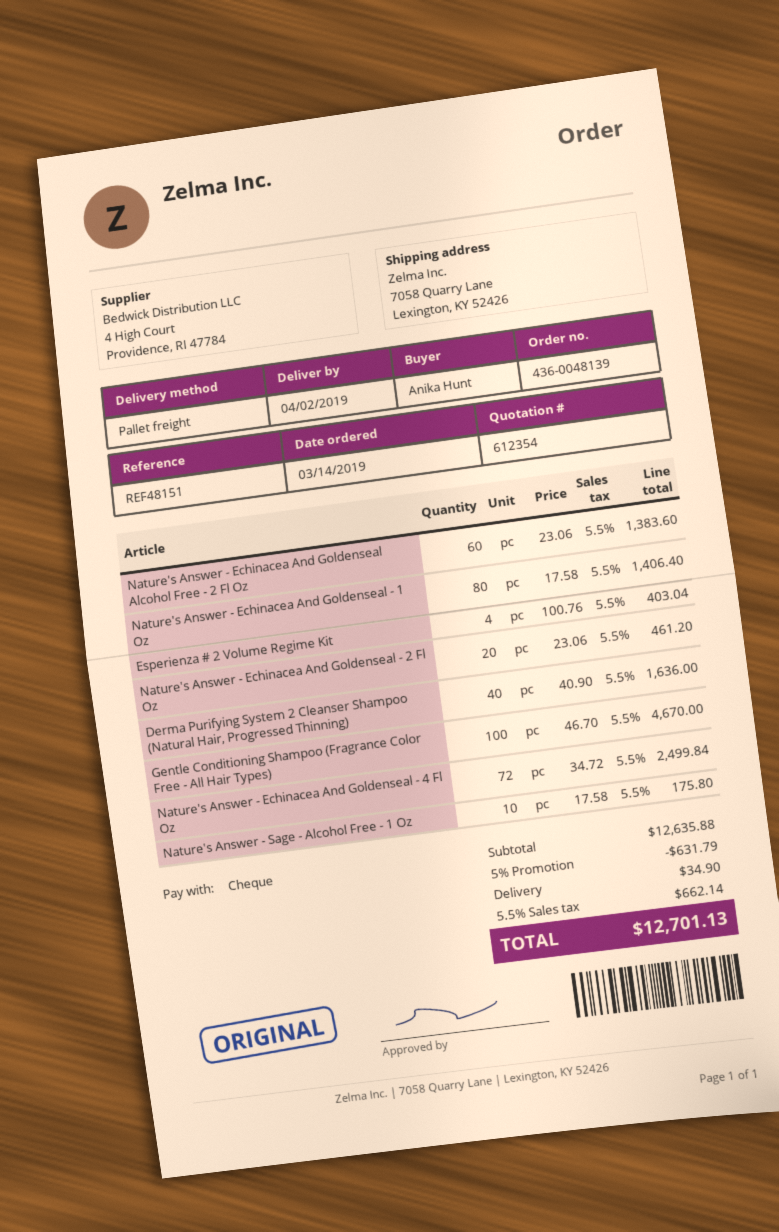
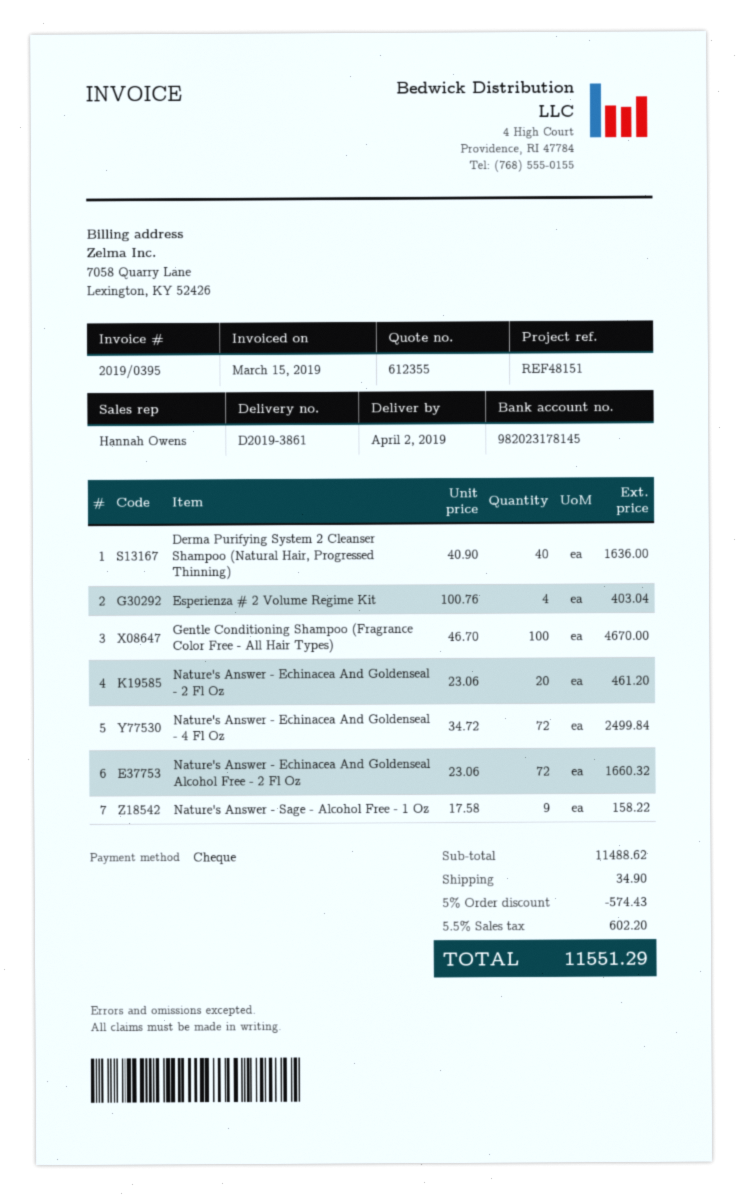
quote number: 612354 -> 612355
Nature's Answer - Echinacea And Goldenseal Alcohol Free - 2 Fl Oz: 60 x 23.06 = 1383.60 -> 72 x 23.06 = 1660.32
Nature's Answer - Echinacea And Goldenseal - 1 Oz: 80 x 17.58 = 1406.40 -> none
Nature's Answer - Sage - Alcohol Free - 1 Oz: 10 x 17.58 = 175.80 -> 9 x 17.58 = 158.22
subtotal: 12635.88 -> 11488.62
discount: 5% = 631.79 -> 5% = 574.43
tax: 5.5% = 662.14 -> 5.5% = 602.20
total: 12701.13 -> 11551.29

